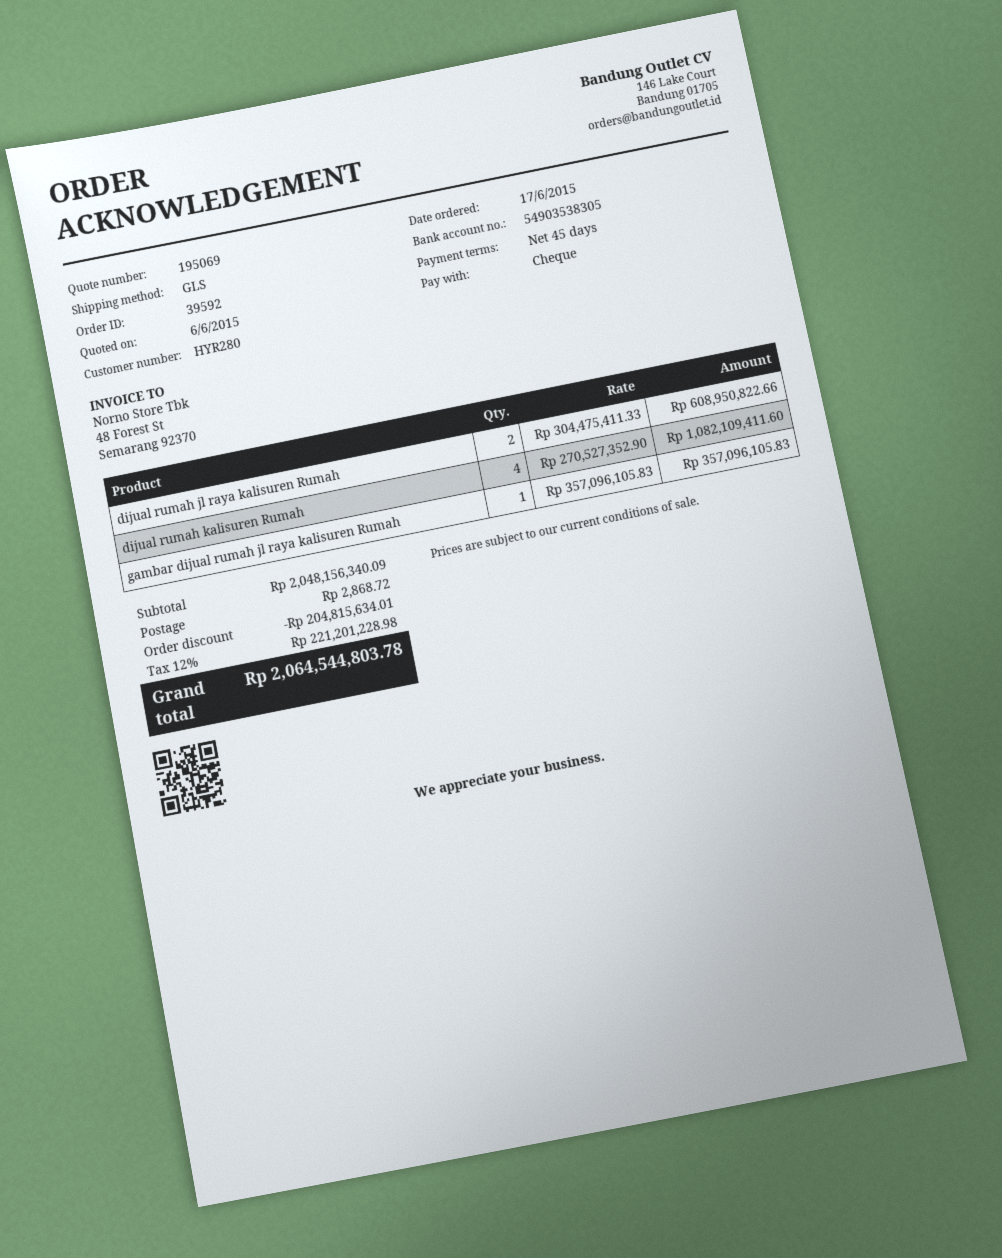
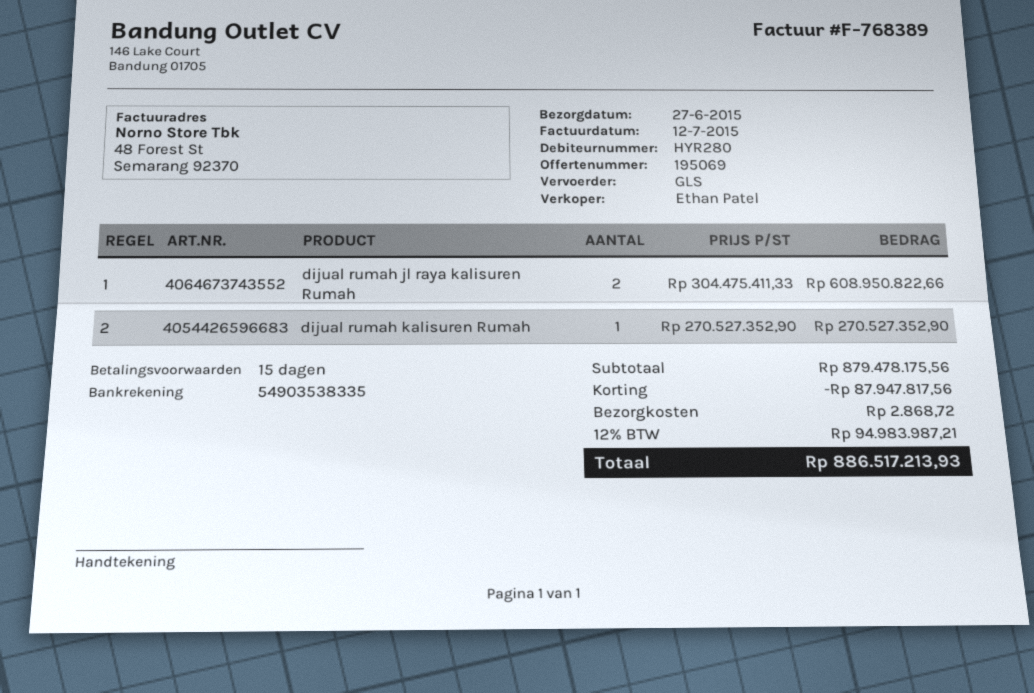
payment terms: 45 days -> 15 days
bank account: 54903538305 -> 54903538335
dijual rumah kalisuren Rumah: 4 x 270527352.90 = 1082109411.60 -> 1 x 270527352.90 = 270527352.90
gambar dijual rumah jl raya kalisuren Rumah: 1 x 357096105.83 = 357096105.83 -> none
subtotal: 2048156340.09 -> 879478175.56
discount: 204815634.01 -> 87947817.56
tax: 12% = 221201228.98 -> 12% = 94983987.21
total: 2064544803.78 -> 886517213.93

